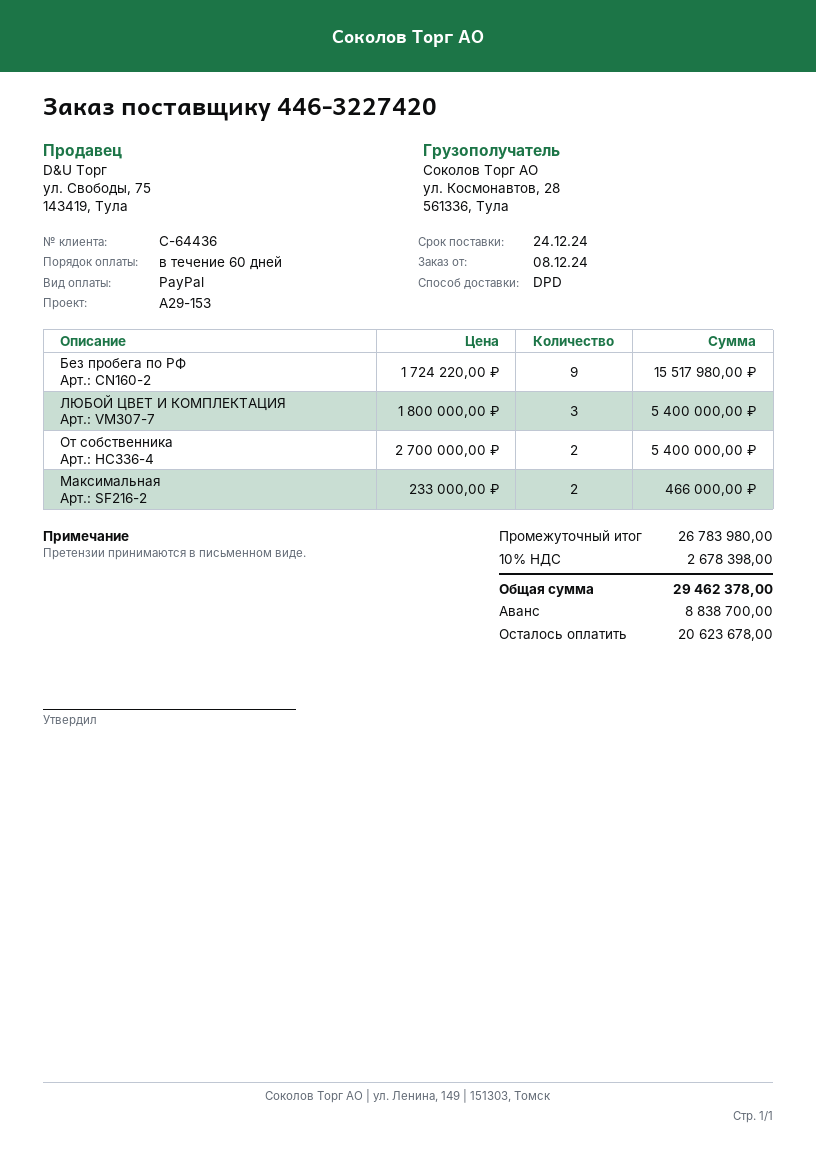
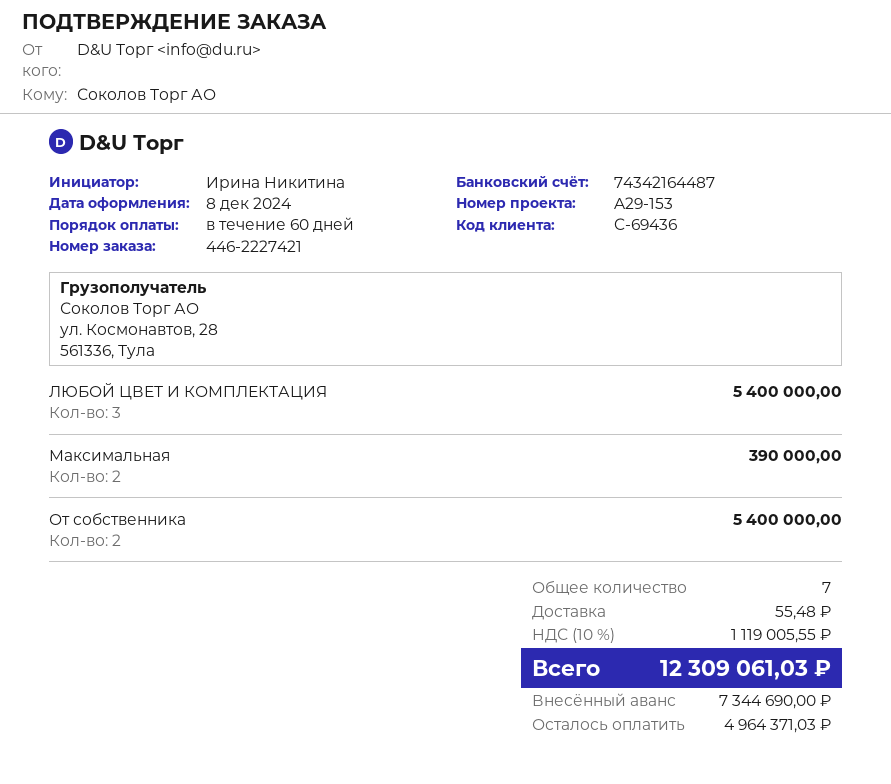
order number: 446-3227420 -> 446-2227421
customer number: C-64436 -> C-69436
Без пробега по РФ: 9 for 15517980.00 -> none
Максимальная: 2 for 466000.00 -> 2 for 390000.00
shipping: none -> 55.48
tax: 10% = 2678398.00 -> 10% = 1119005.55
total: 29462378.00 -> 12309061.03
deposit: 8838700.00 -> 7344690.00
balance: 20623678.00 -> 4964371.03

